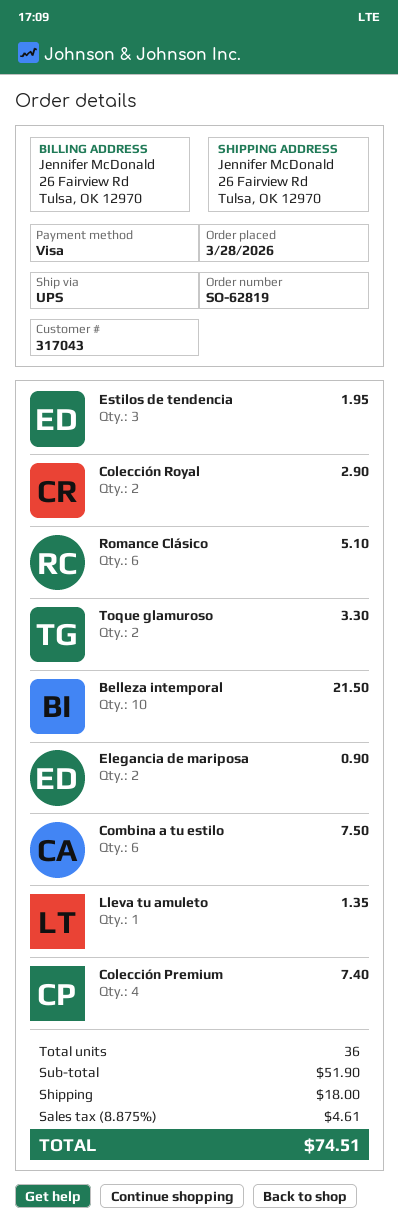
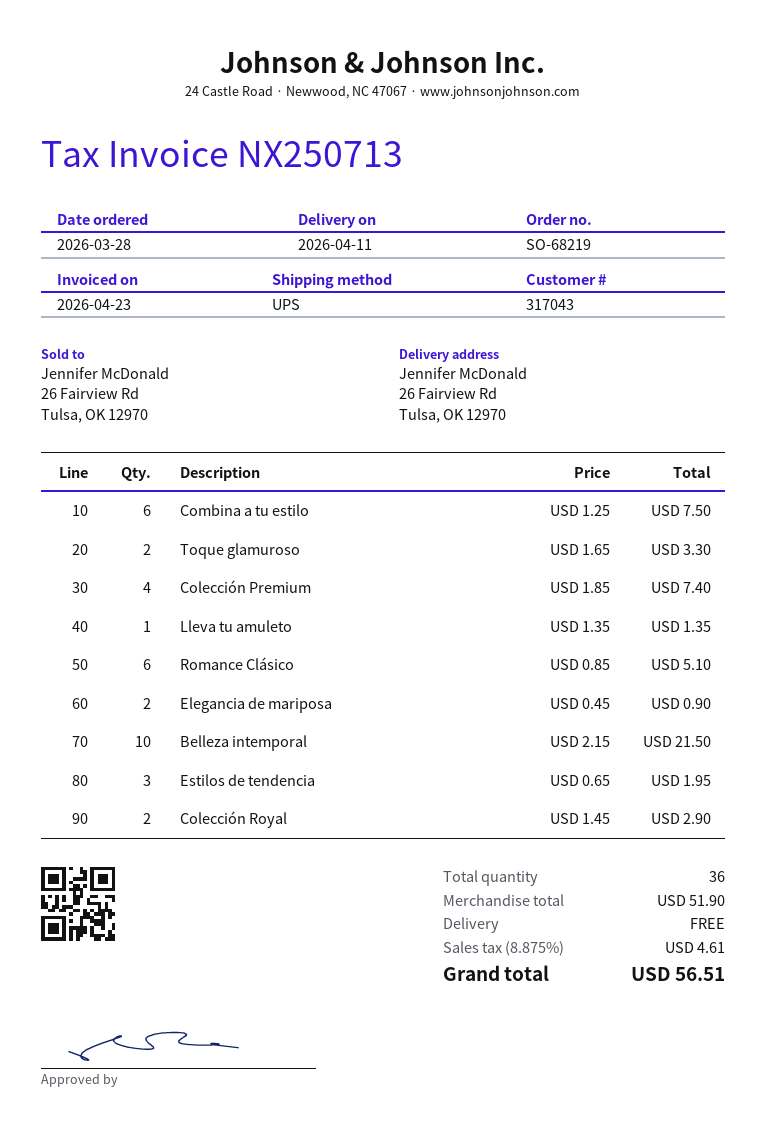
order number: SO-62819 -> SO-68219
shipping: 18.00 -> 0.00
total: 74.51 -> 56.51

